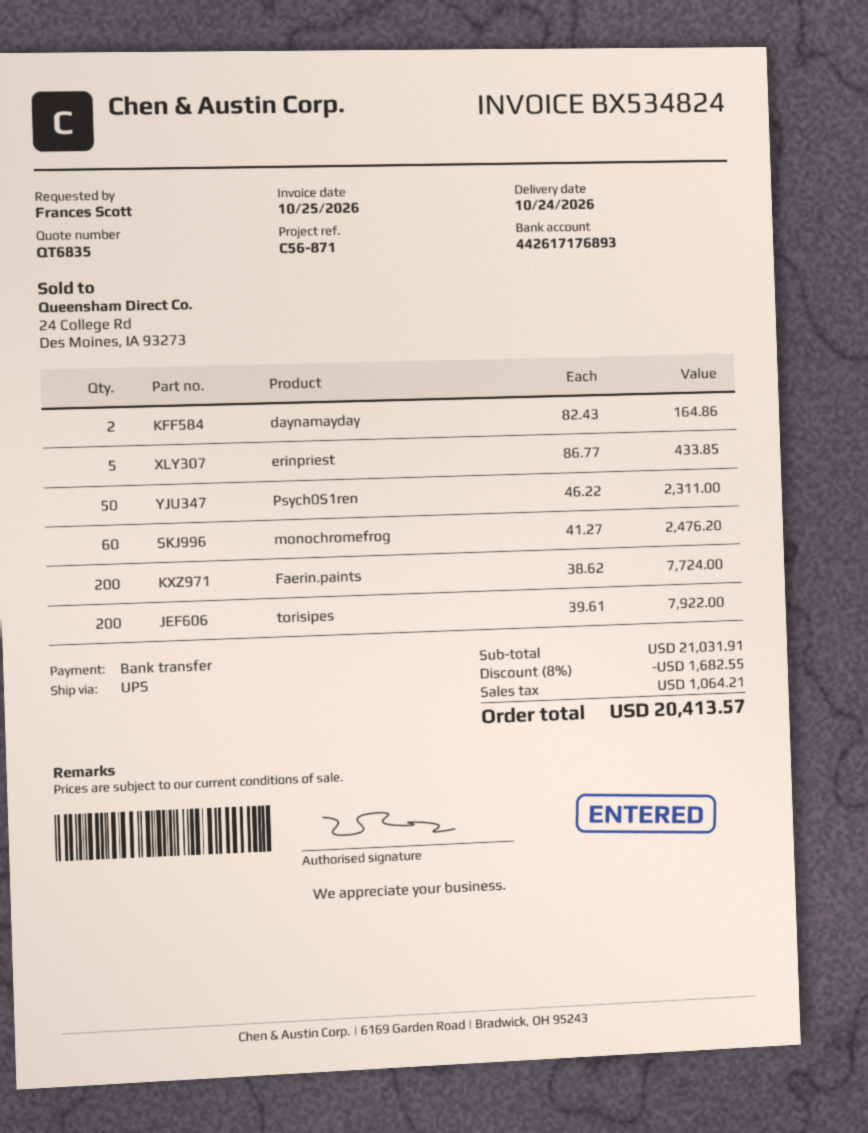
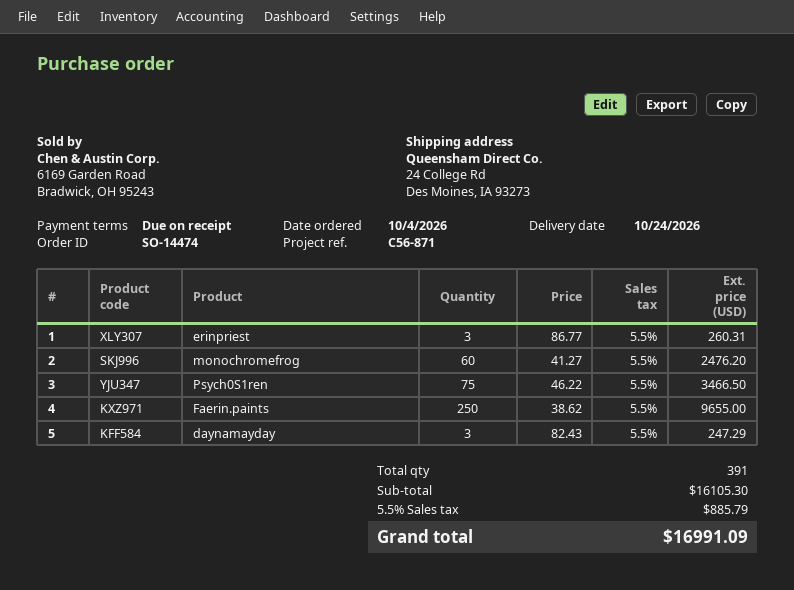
daynamayday: 2 x 82.43 = 164.86 -> 3 x 82.43 = 247.29
erinpriest: 5 x 86.77 = 433.85 -> 3 x 86.77 = 260.31
Psych0S1ren: 50 x 46.22 = 2311.00 -> 75 x 46.22 = 3466.50
Faerin.paints: 200 x 38.62 = 7724.00 -> 250 x 38.62 = 9655.00
torisipes: 200 x 39.61 = 7922.00 -> none
subtotal: 21031.91 -> 16105.30
discount: 8% = 1682.55 -> none
tax: 1064.21 -> 885.79
total: 20413.57 -> 16991.09

